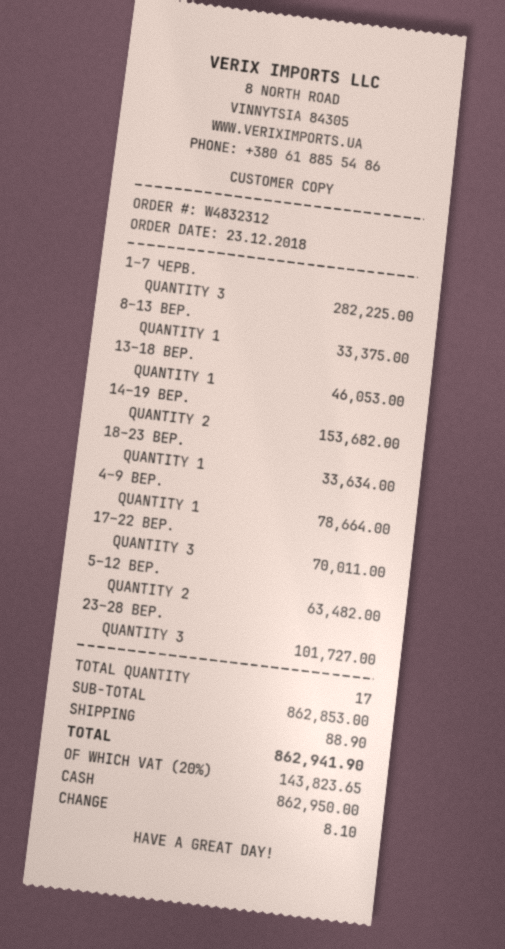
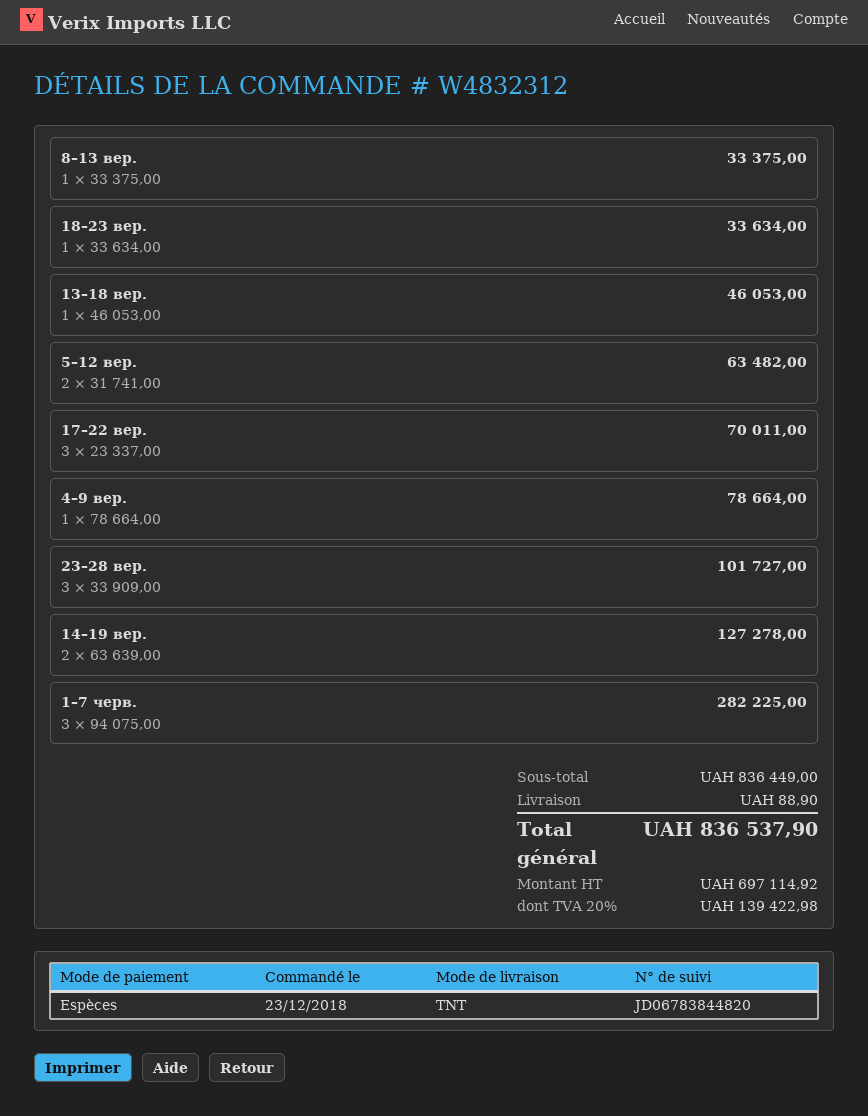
14–19 ВЕР.: 2 for 153682.00 -> 2 for 127278.00
subtotal: 862853.00 -> 836449.00
tax: 20% = 143823.65 -> 20% = 139422.98
total: 862941.90 -> 836537.90

